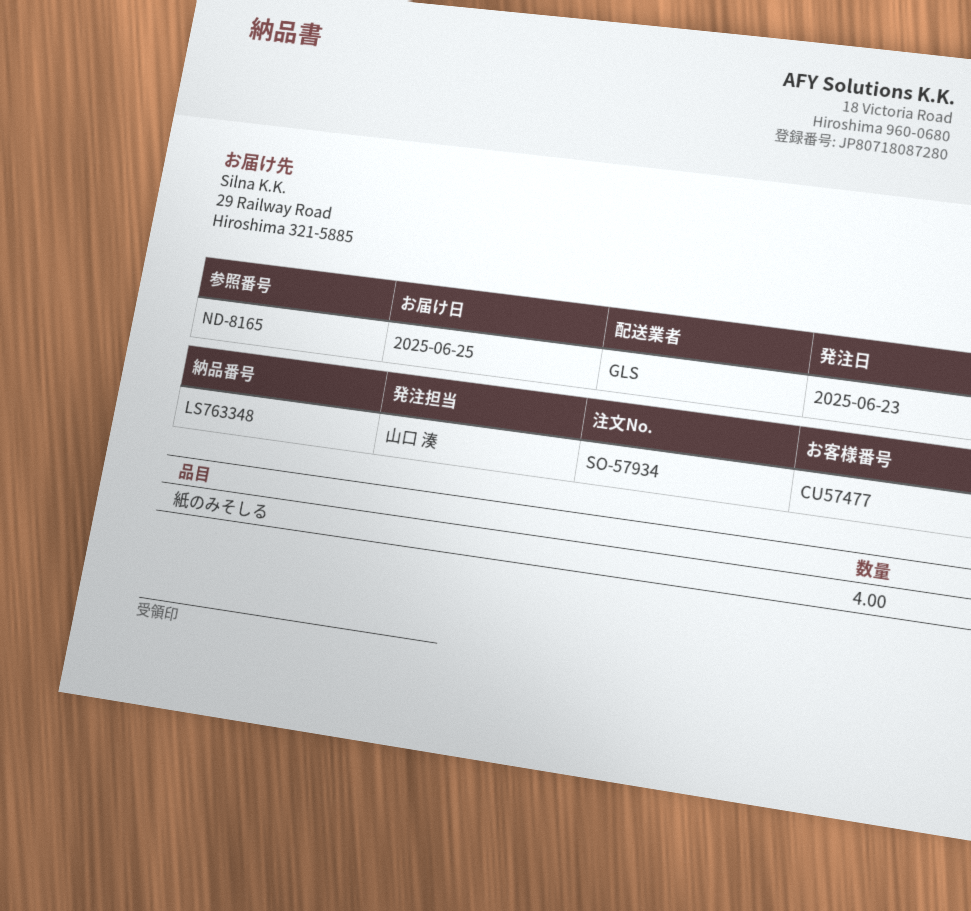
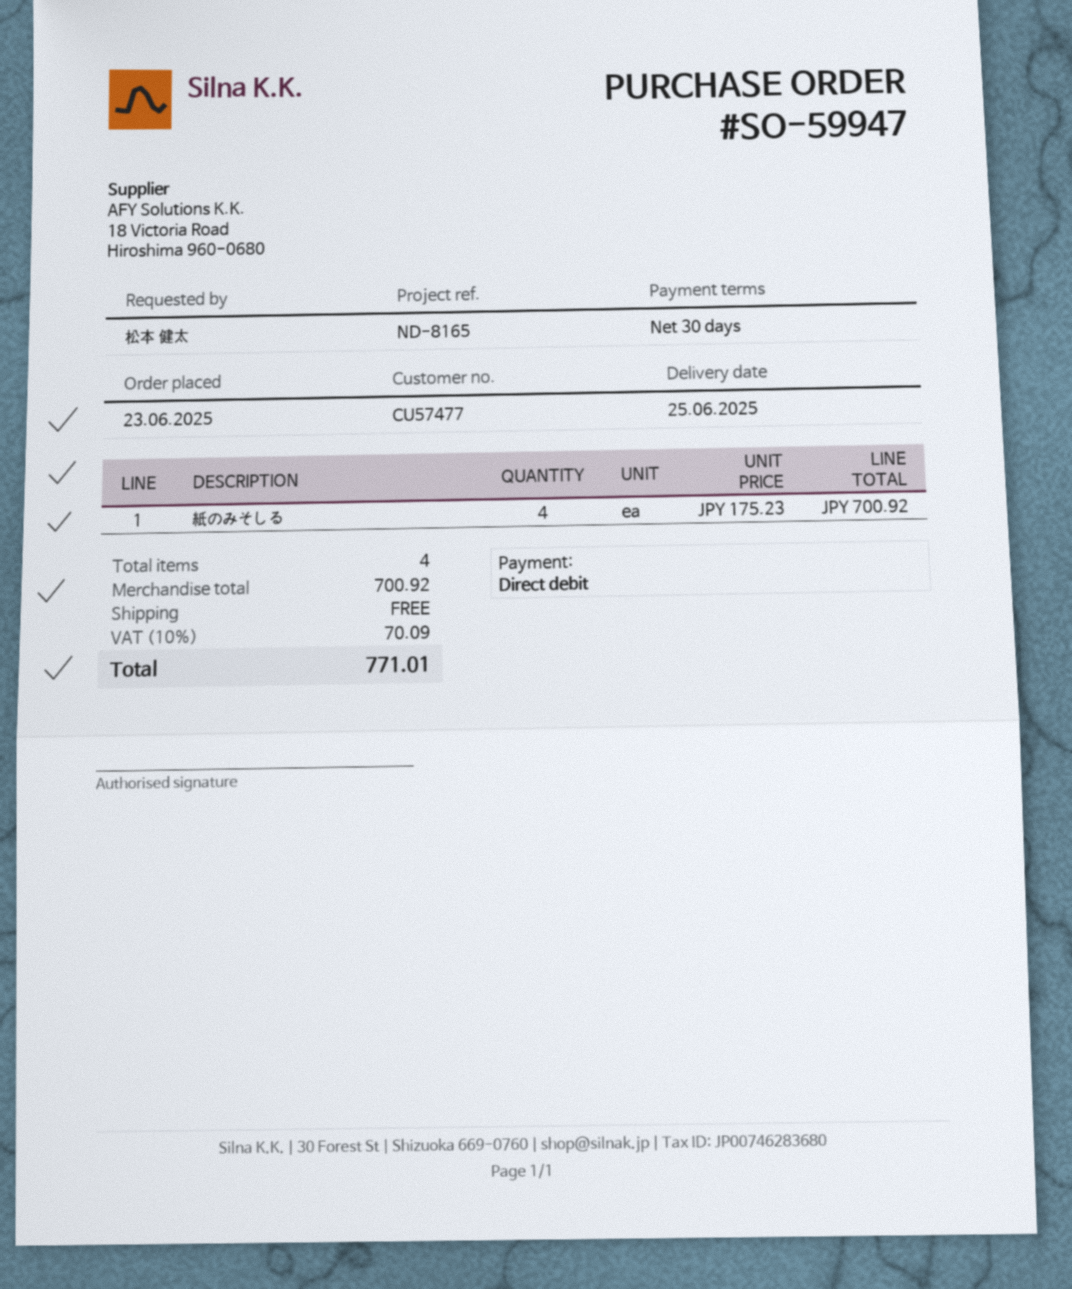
order number: SO-57934 -> SO-59947
ordered by: 山口 湊 -> 松本 健太

